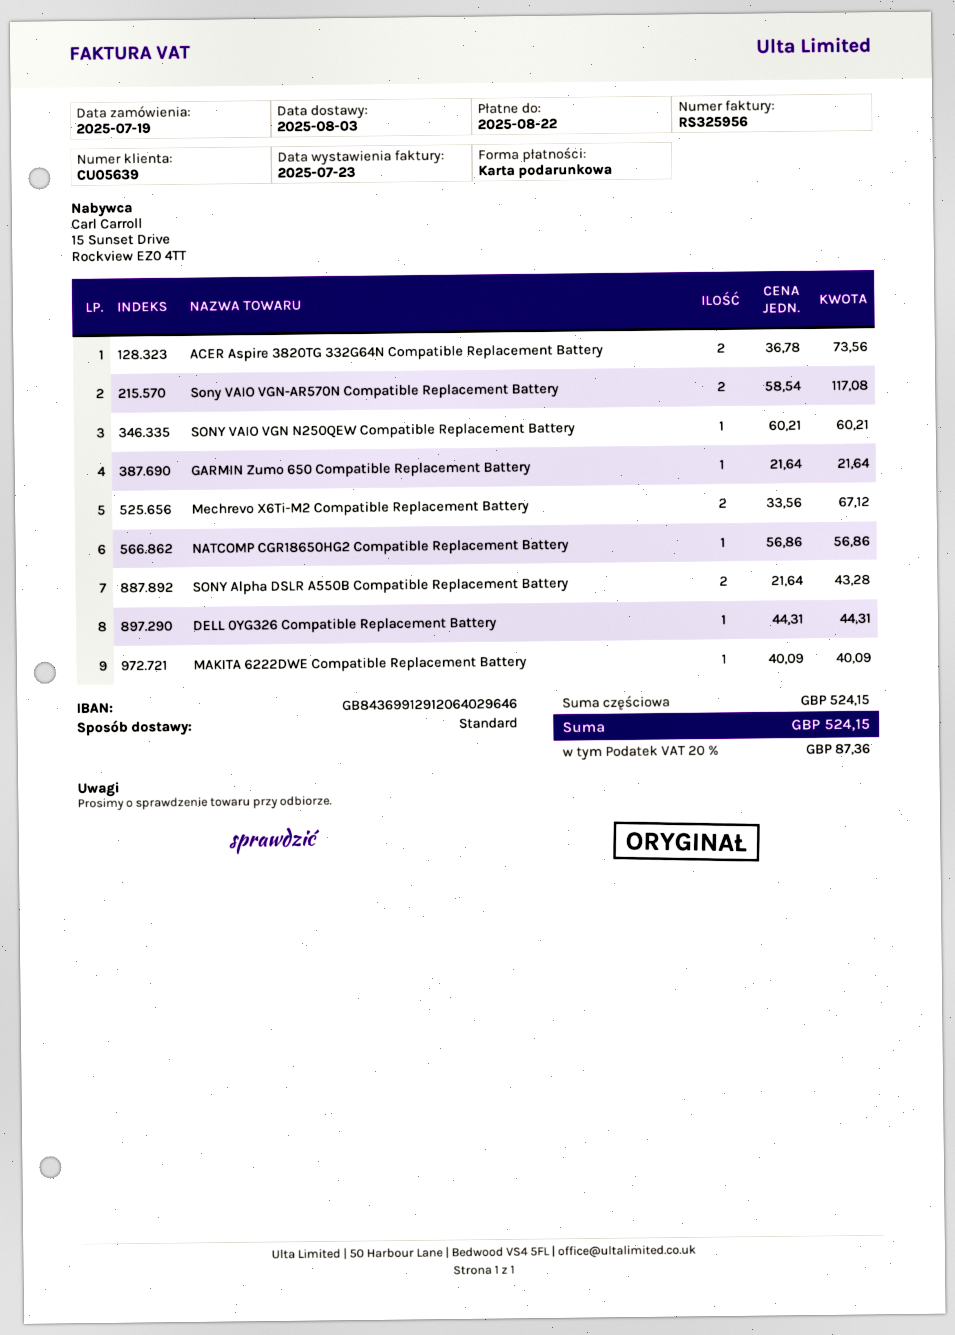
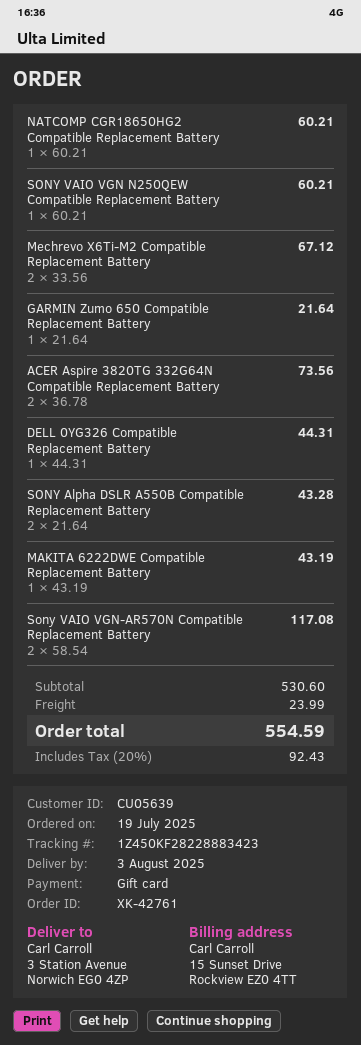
NATCOMP CGR18650HG2 Compatible Replacement Battery: 1 x 56.86 = 56.86 -> 1 x 60.21 = 60.21
MAKITA 6222DWE Compatible Replacement Battery: 1 x 40.09 = 40.09 -> 1 x 43.19 = 43.19
subtotal: 524.15 -> 530.60
shipping: none -> 23.99
tax: 20% = 87.36 -> 20% = 92.43
total: 524.15 -> 554.59

